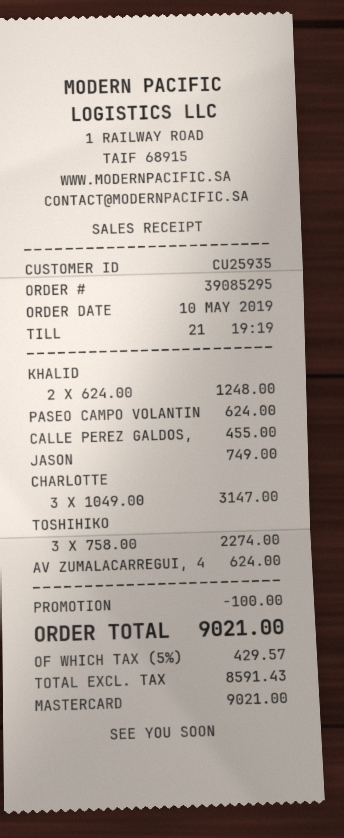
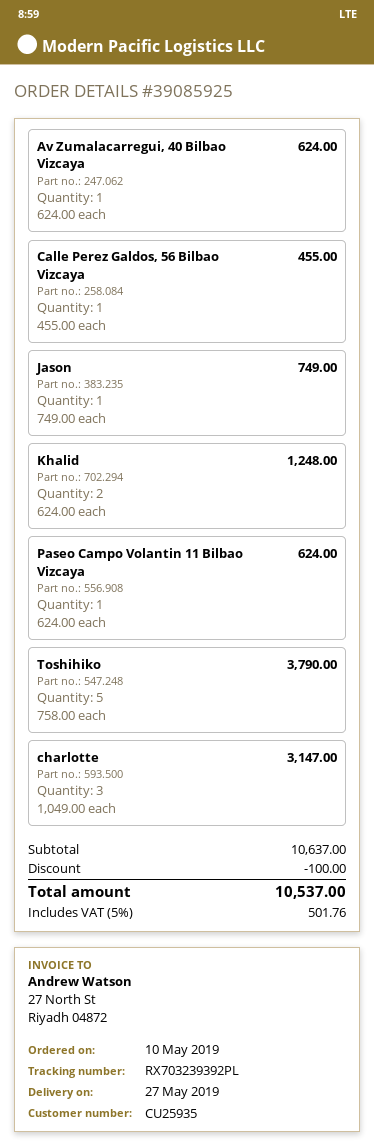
order number: 39085295 -> 39085925
TOSHIHIKO: 3 x 758.00 = 2274.00 -> 5 x 758.00 = 3790.00
tax: 5% = 429.57 -> 5% = 501.76
total: 9021.00 -> 10537.00

